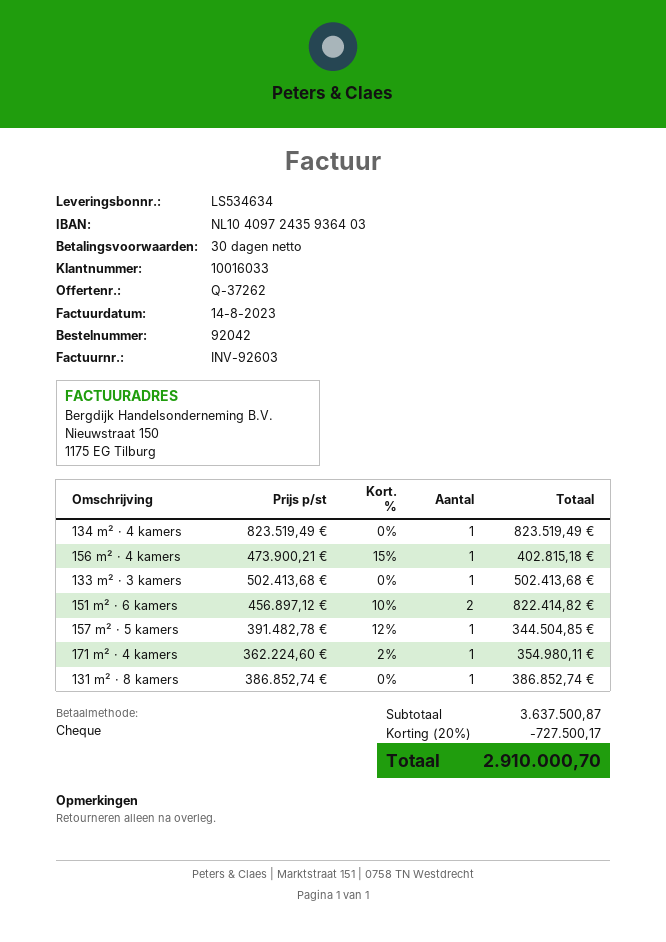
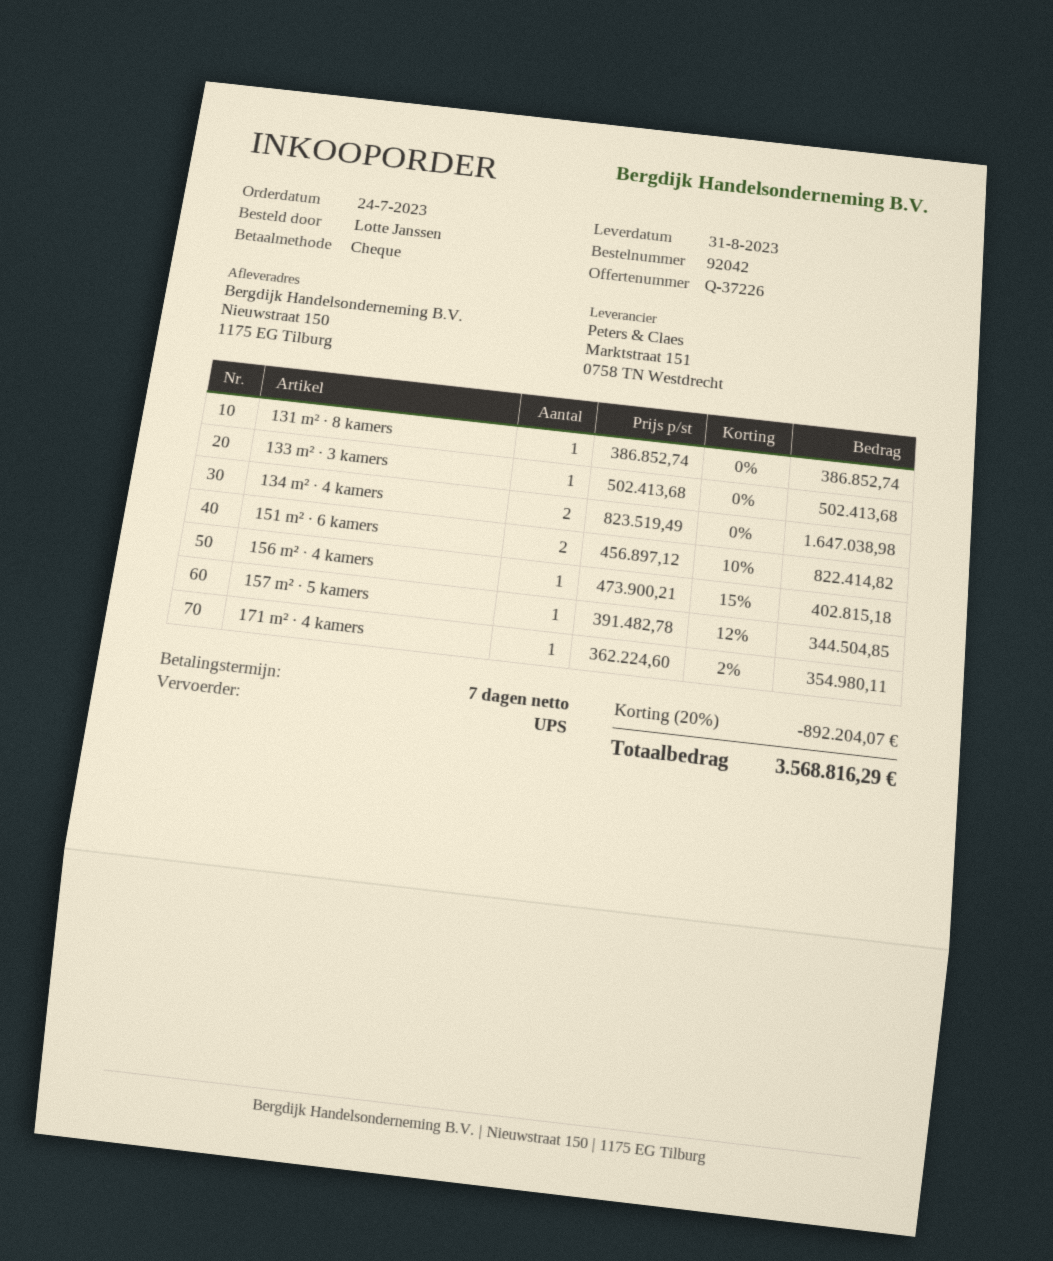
quote number: Q-37262 -> Q-37226
payment terms: 30 days -> 7 days
134 m² · 4 kamers: 1 x 823519.49 = 823519.49 -> 2 x 823519.49 = 1647038.98
discount: 20% = 727500.17 -> 20% = 892204.07
total: 2910000.70 -> 3568816.29

